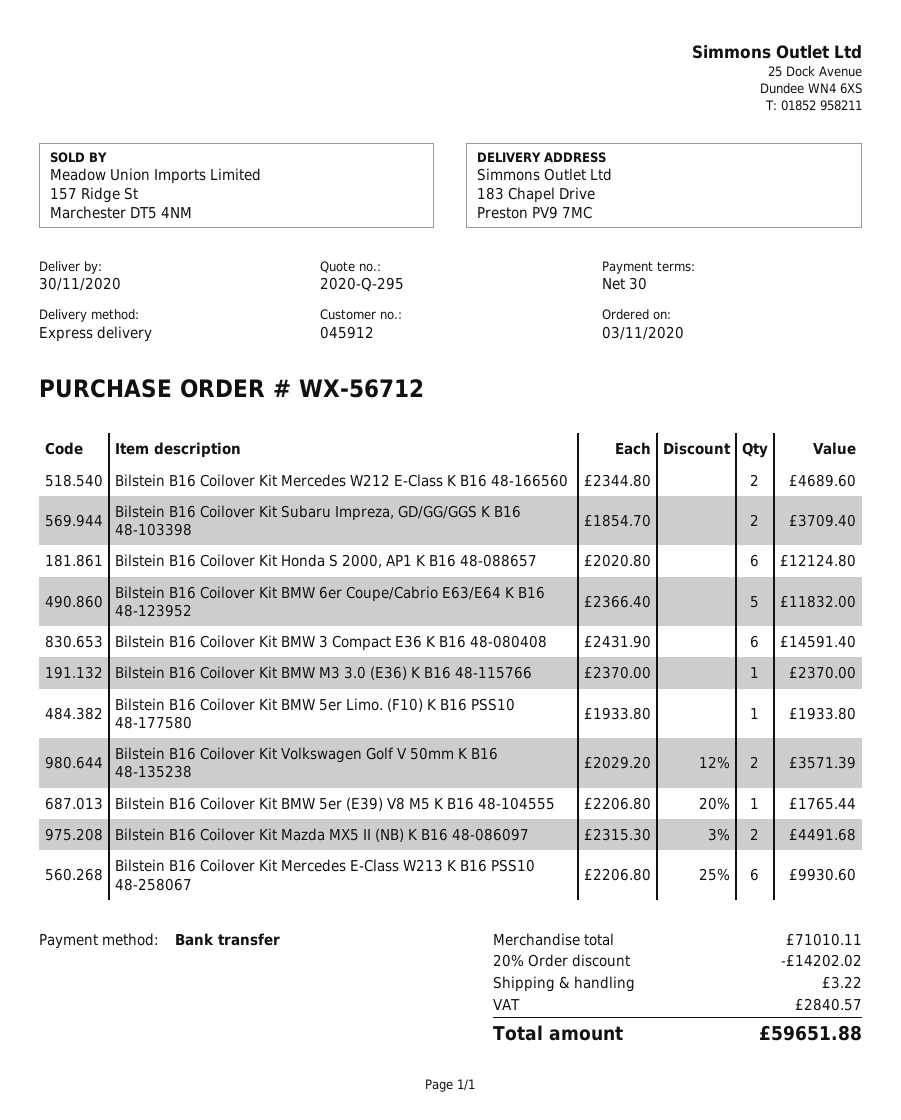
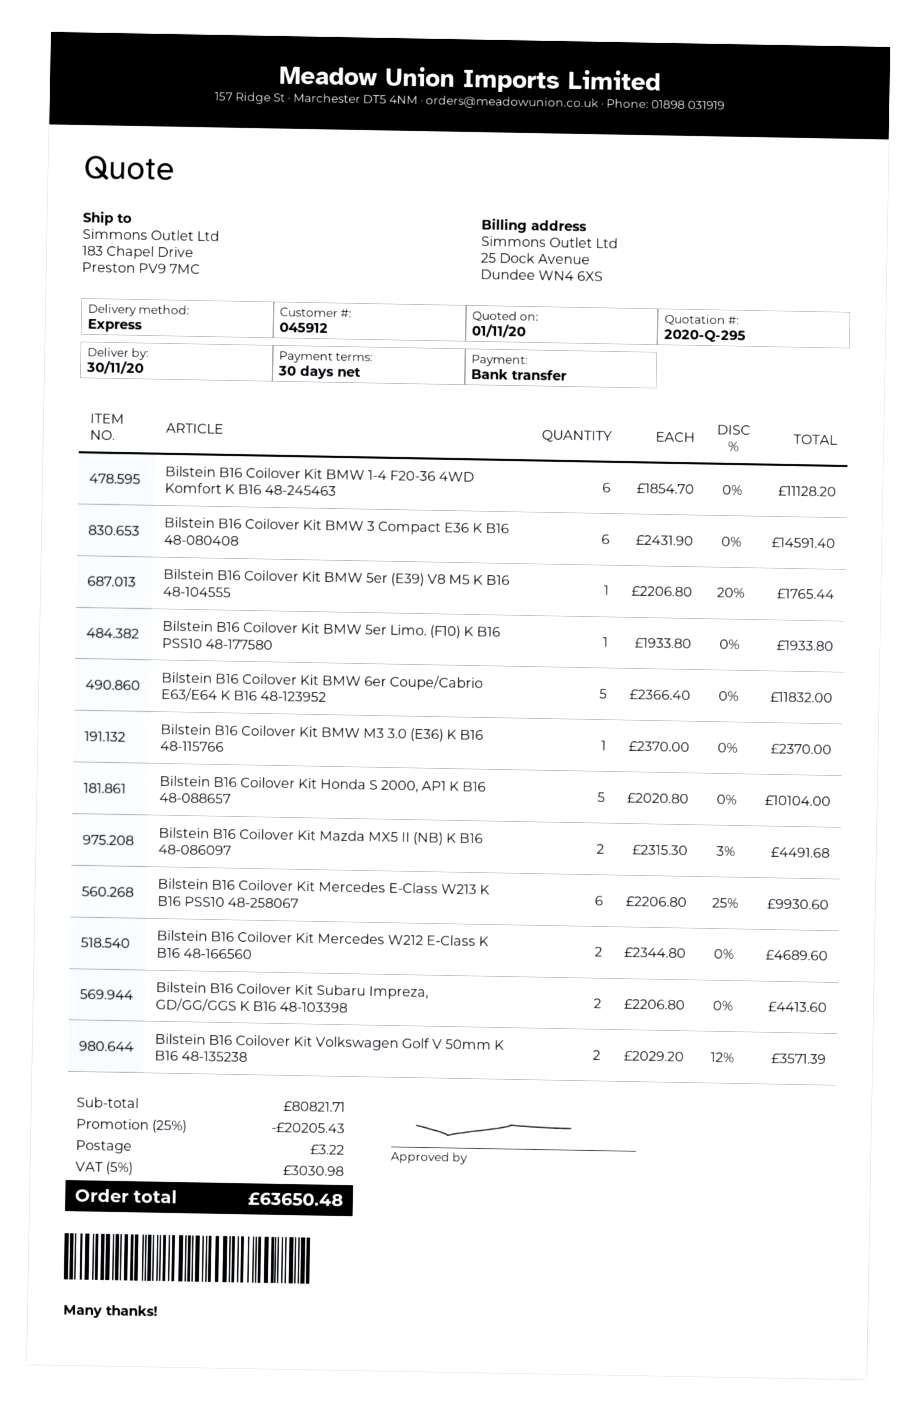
Bilstein B16 Coilover Kit Subaru Impreza, GD/GG/GGS K B16 48-103398: 2 x 1854.70 = 3709.40 -> 2 x 2206.80 = 4413.60
Bilstein B16 Coilover Kit Honda S 2000, AP1 K B16 48-088657: 6 x 2020.80 = 12124.80 -> 5 x 2020.80 = 10104.00
Bilstein B16 Coilover Kit BMW 1-4 F20-36 4WD Komfort K B16 48-245463: none -> 6 x 1854.70 = 11128.20
subtotal: 71010.11 -> 80821.71
discount: 20% = 14202.02 -> 25% = 20205.43
tax: 2840.57 -> 3030.98
total: 59651.88 -> 63650.48

